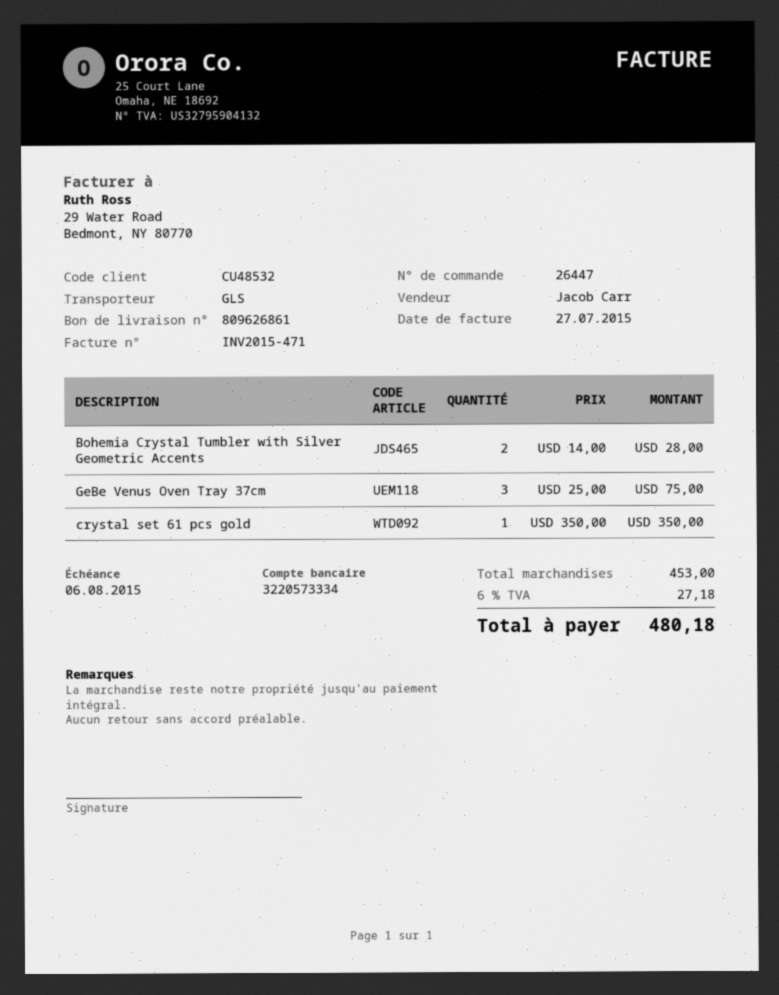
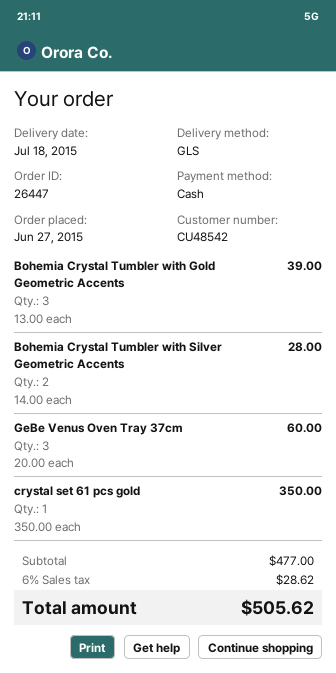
customer number: CU48532 -> CU48542
GeBe Venus Oven Tray 37cm: 3 x 25.00 = 75.00 -> 3 x 20.00 = 60.00
Bohemia Crystal Tumbler with Gold Geometric Accents: none -> 3 x 13.00 = 39.00
subtotal: 453.00 -> 477.00
tax: 6% = 27.18 -> 6% = 28.62
total: 480.18 -> 505.62

